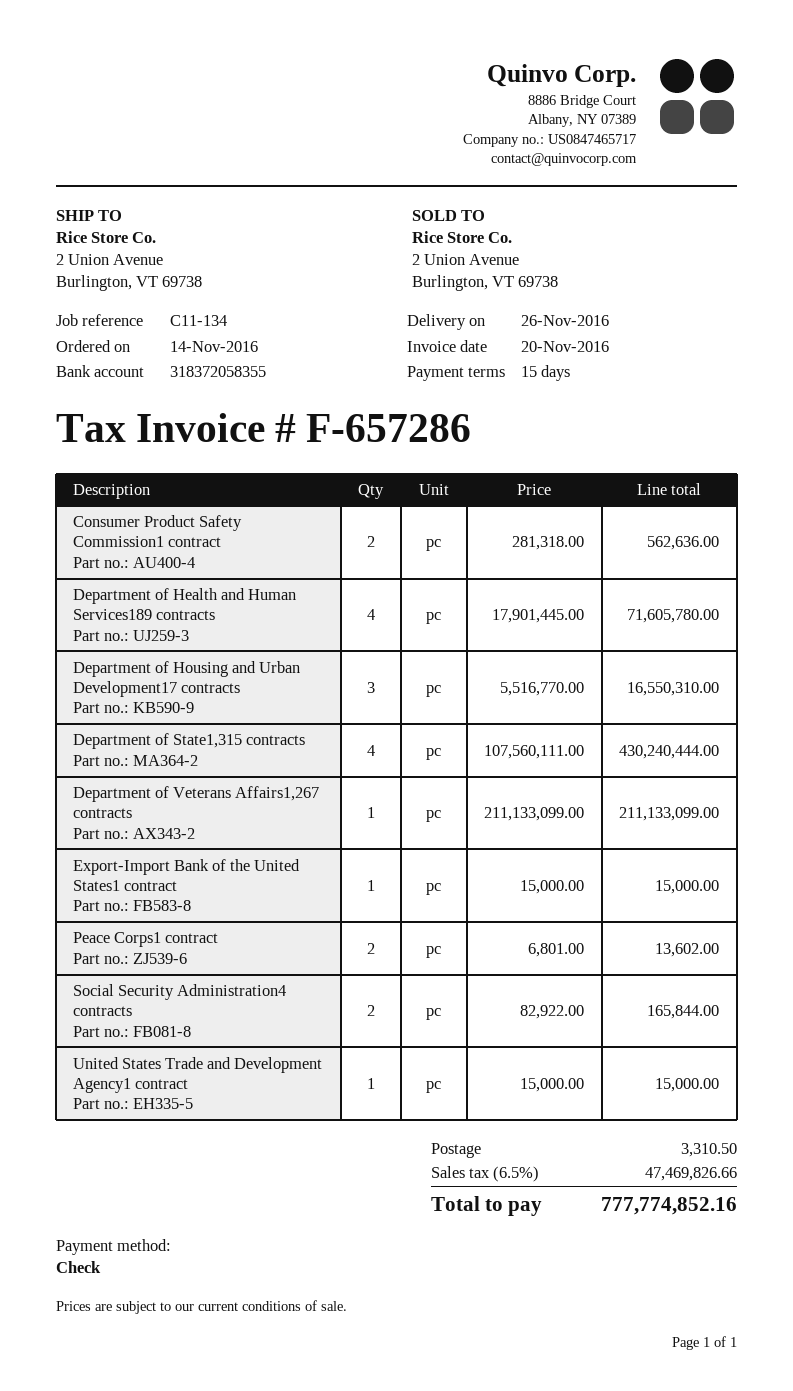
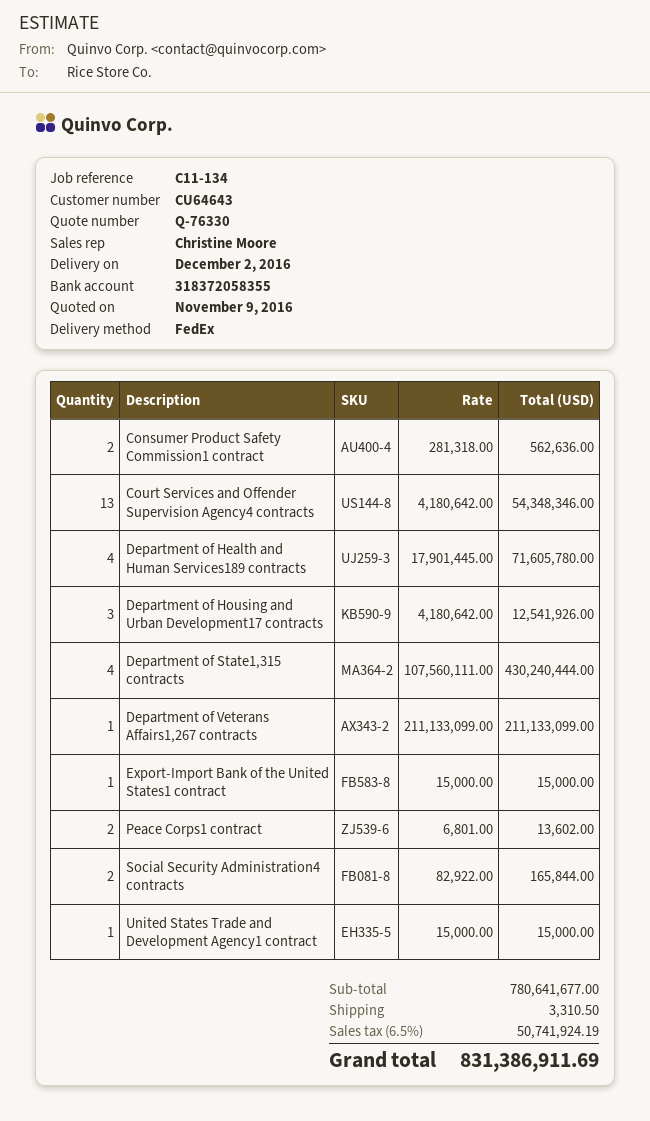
delivery date: 2016-11-26 -> 2016-12-02
Department of Housing and Urban Development17 contracts: 3 x 5516770.00 = 16550310.00 -> 3 x 4180642.00 = 12541926.00
Court Services and Offender Supervision Agency4 contracts: none -> 13 x 4180642.00 = 54348346.00
tax: 6.5% = 47469826.66 -> 6.5% = 50741924.19
total: 777774852.16 -> 831386911.69

